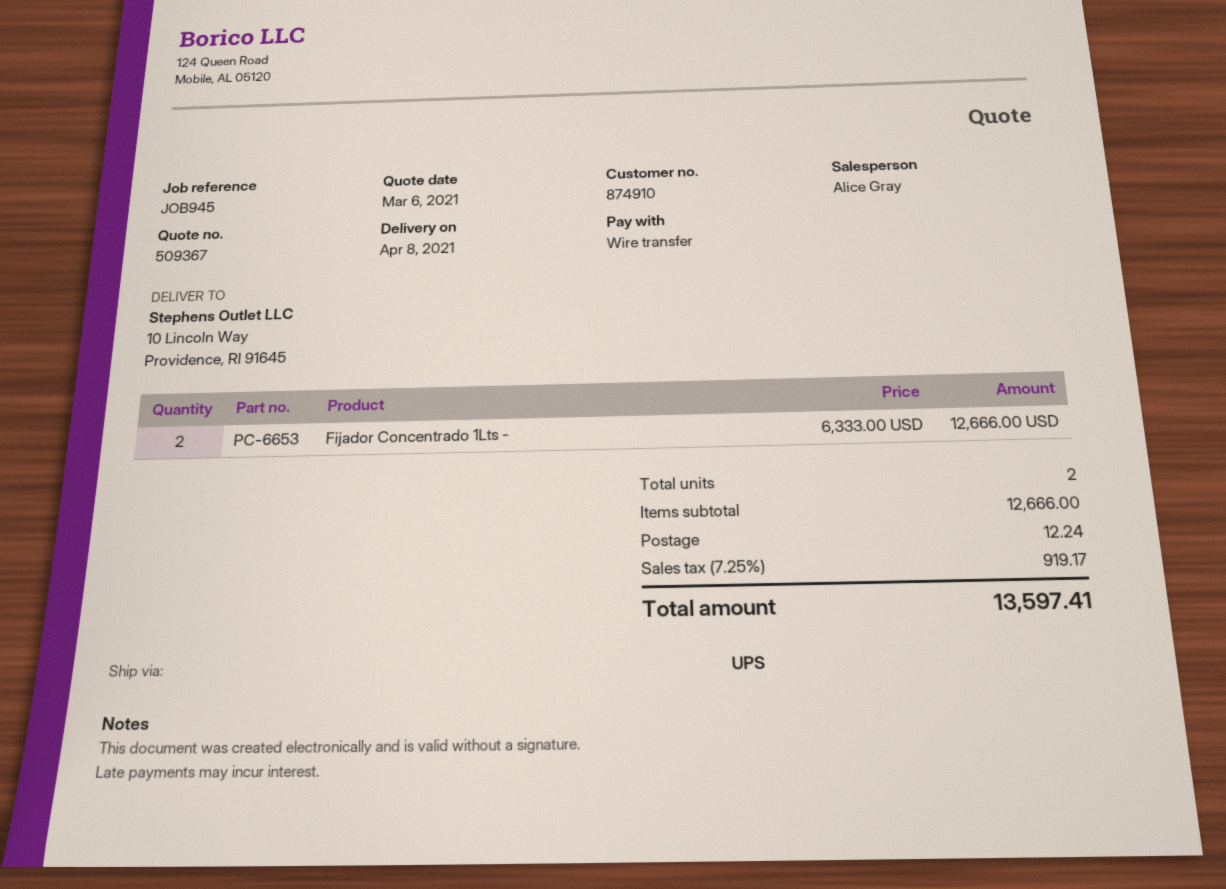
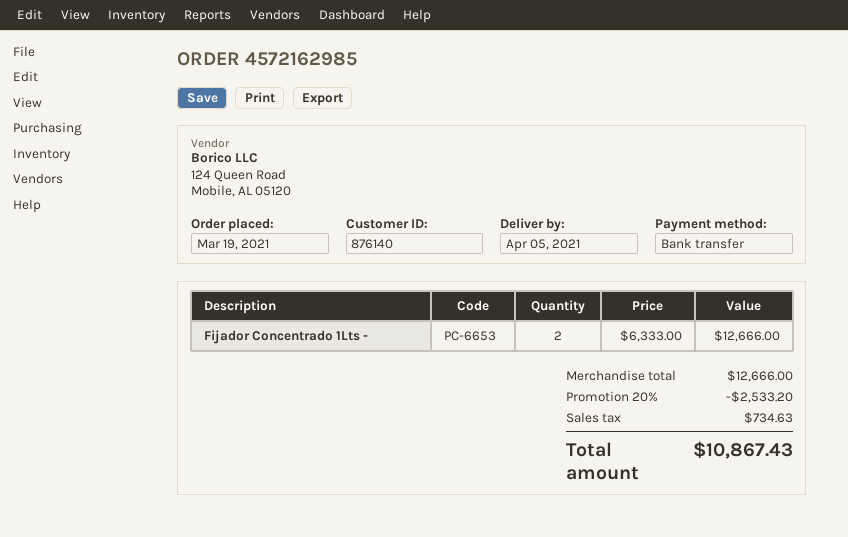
delivery date: 2021-04-08 -> 2021-04-05
customer number: 874910 -> 876140
discount: none -> 20% = 2533.20
shipping: 12.24 -> none
tax: 919.17 -> 734.63
total: 13597.41 -> 10867.43

